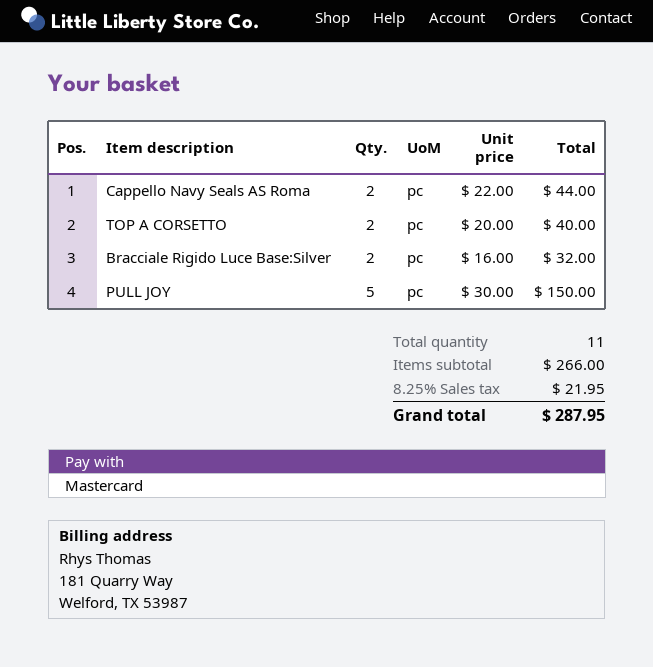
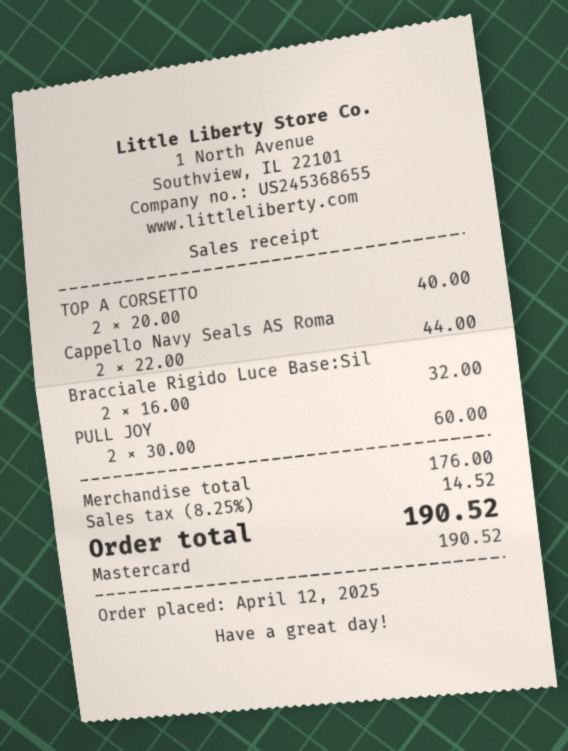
PULL JOY: 5 x 30.00 = 150.00 -> 2 x 30.00 = 60.00
subtotal: 266.00 -> 176.00
tax: 8.25% = 21.95 -> 8.25% = 14.52
total: 287.95 -> 190.52

